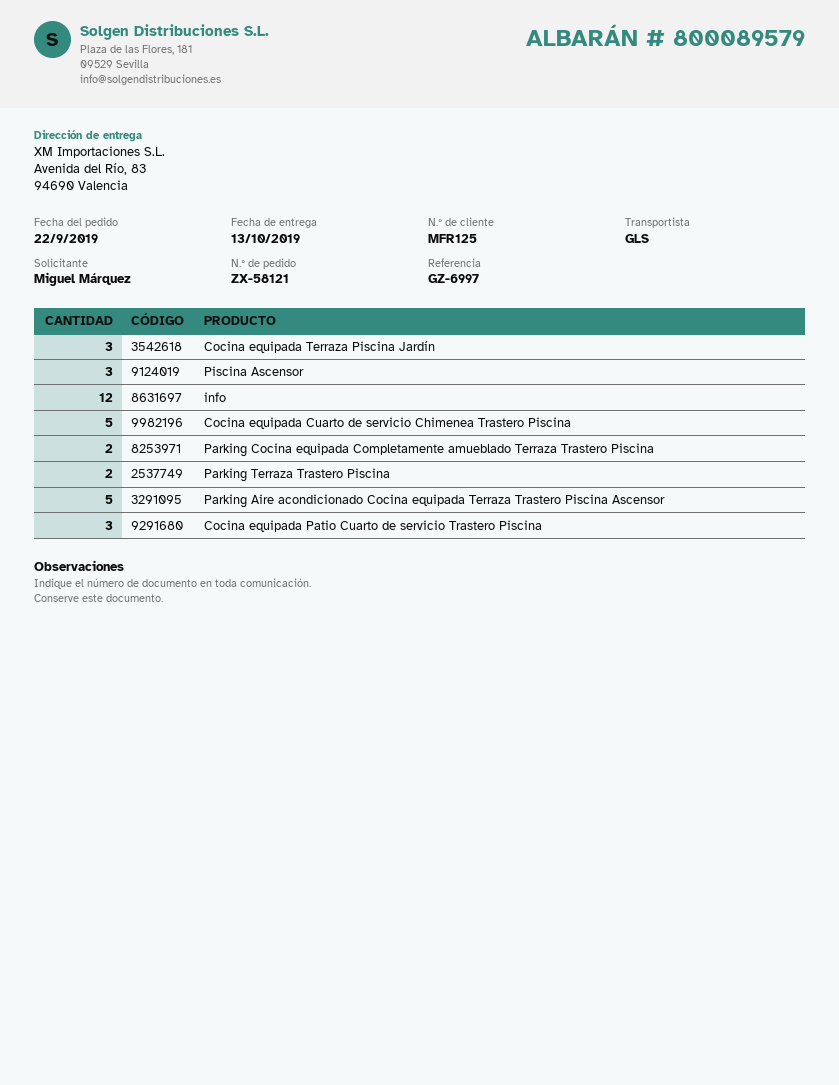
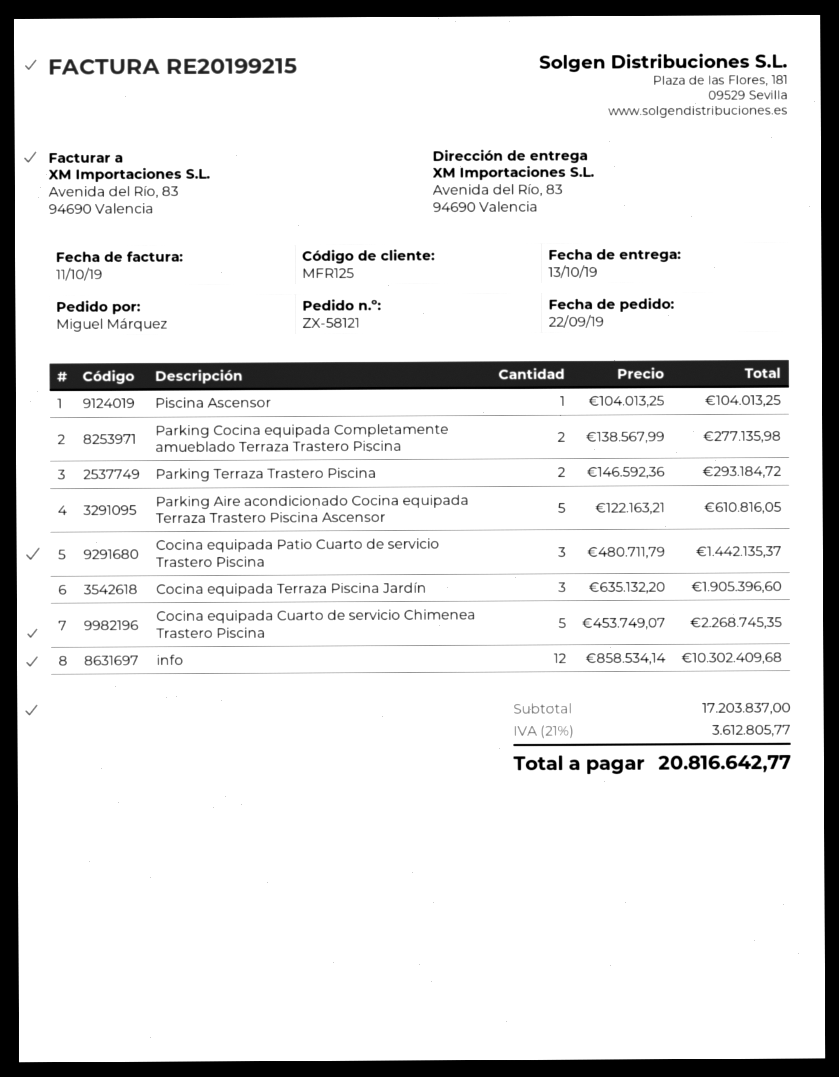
Piscina Ascensor: 3 -> 1

